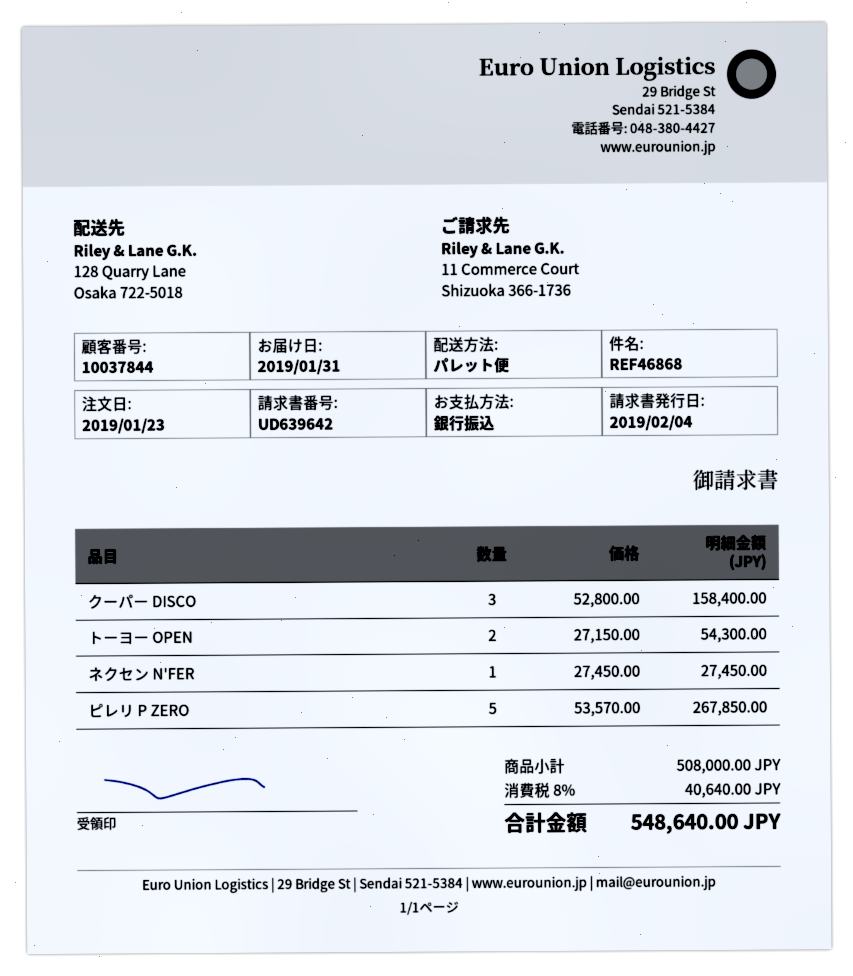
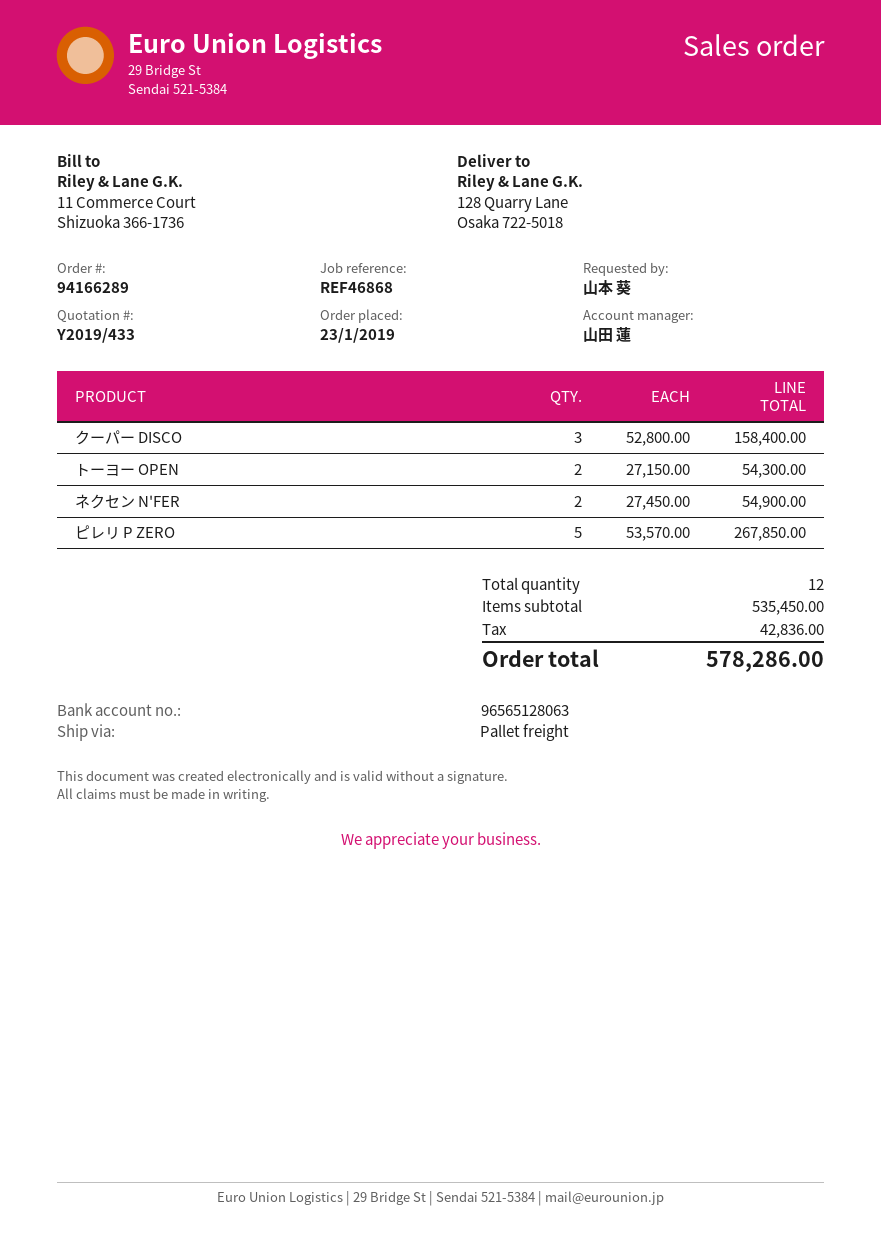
ネクセン N'FER: 1 x 27450.00 = 27450.00 -> 2 x 27450.00 = 54900.00
subtotal: 508000.00 -> 535450.00
tax: 40640.00 -> 42836.00
total: 548640.00 -> 578286.00

